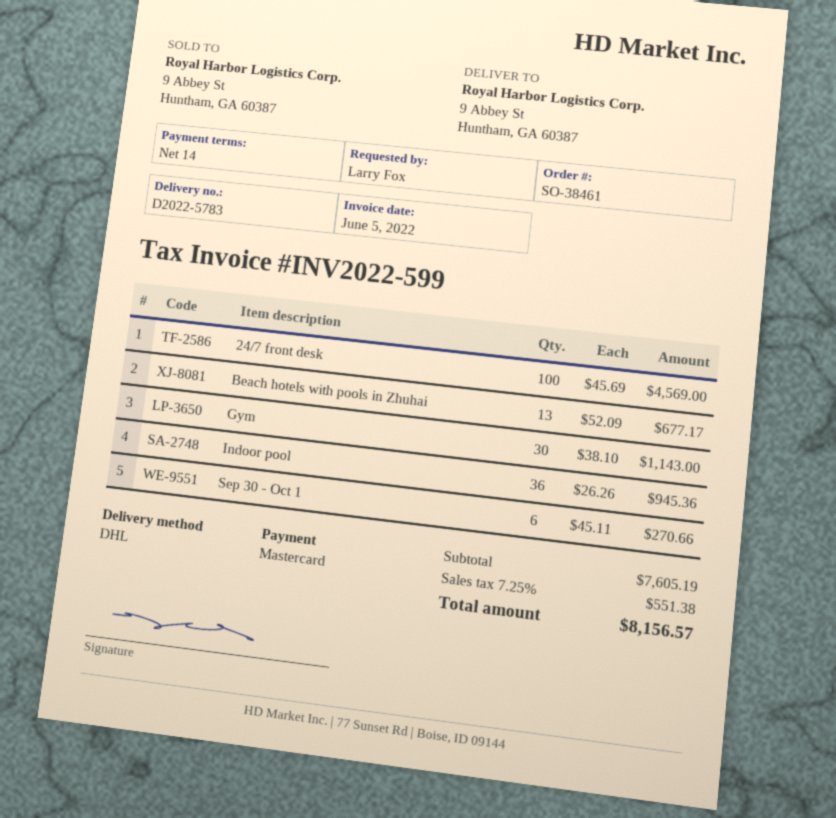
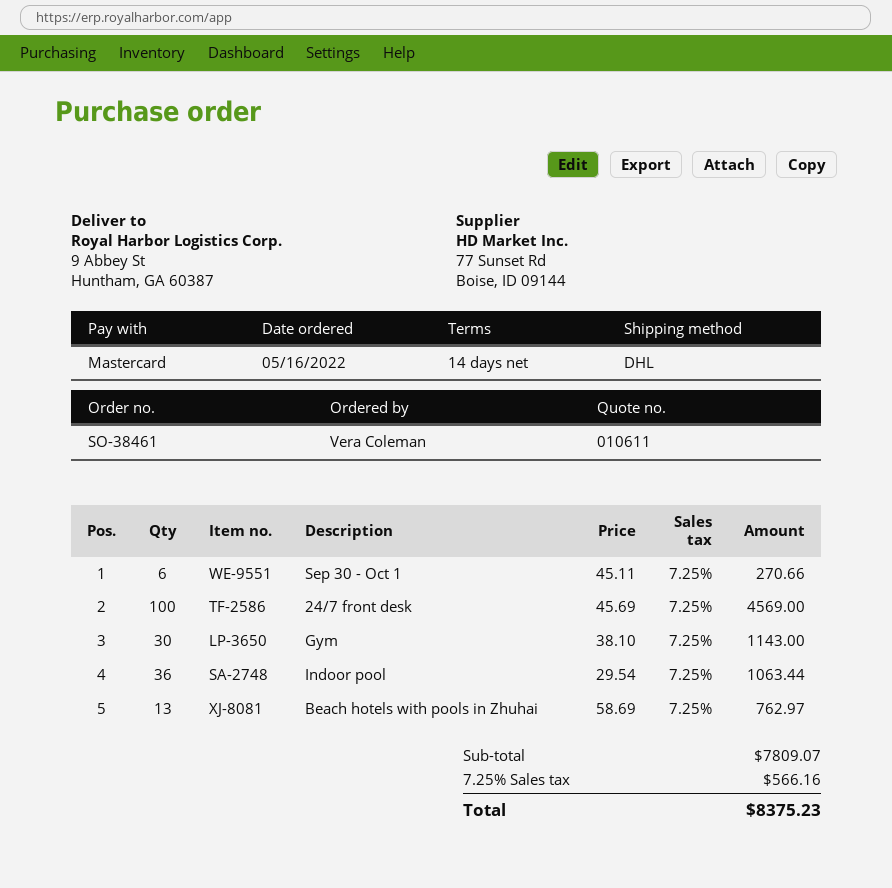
ordered by: Larry Fox -> Vera Coleman
Beach hotels with pools in Zhuhai: 13 x 52.09 = 677.17 -> 13 x 58.69 = 762.97
Indoor pool: 36 x 26.26 = 945.36 -> 36 x 29.54 = 1063.44
subtotal: 7605.19 -> 7809.07
tax: 7.25% = 551.38 -> 7.25% = 566.16
total: 8156.57 -> 8375.23

